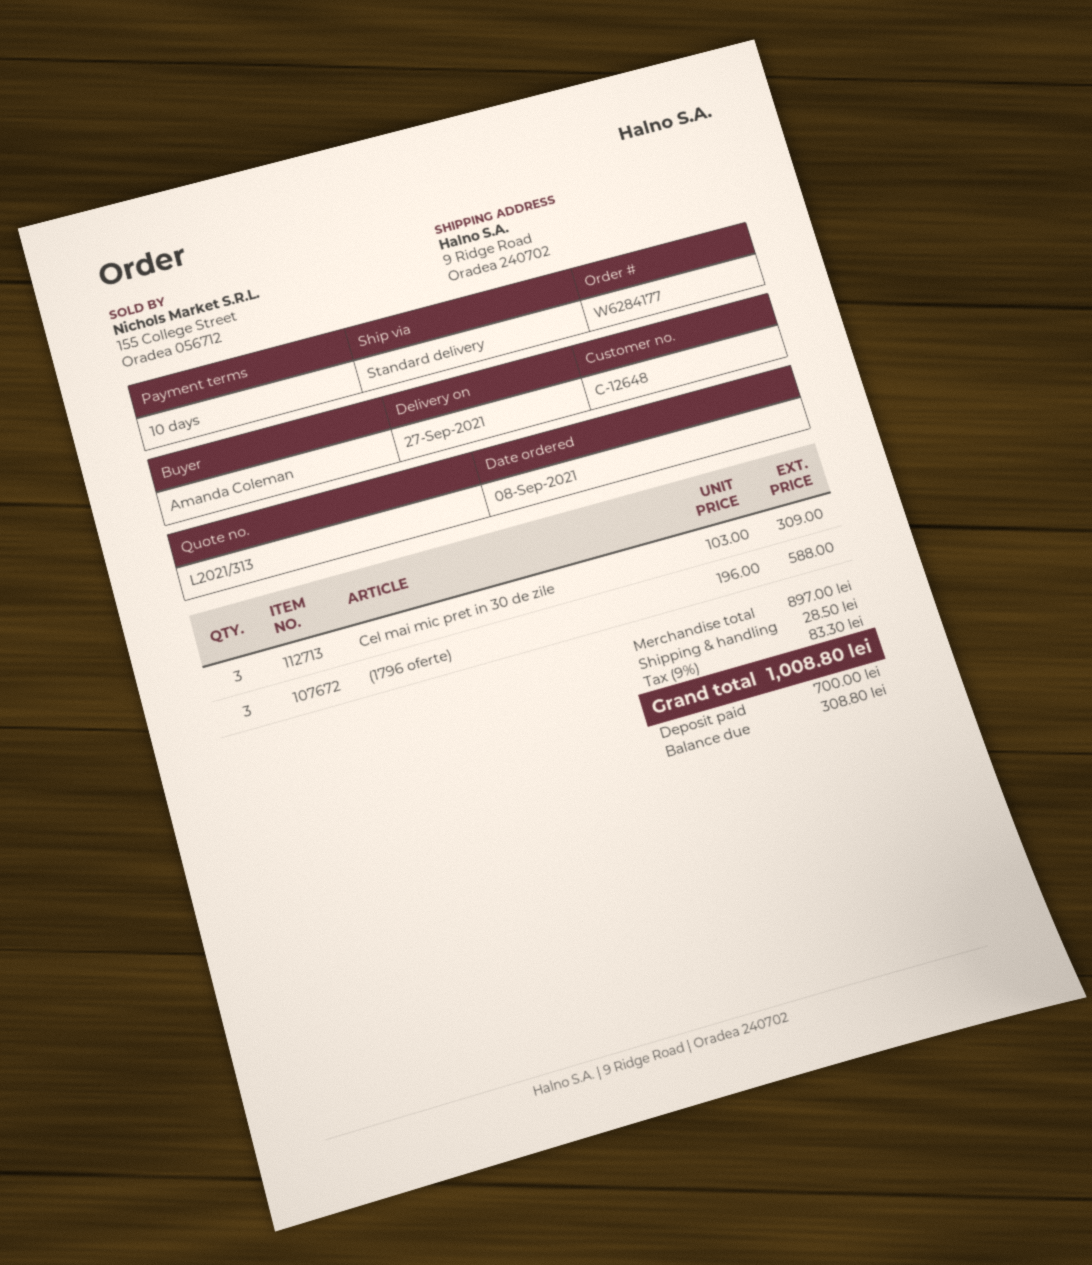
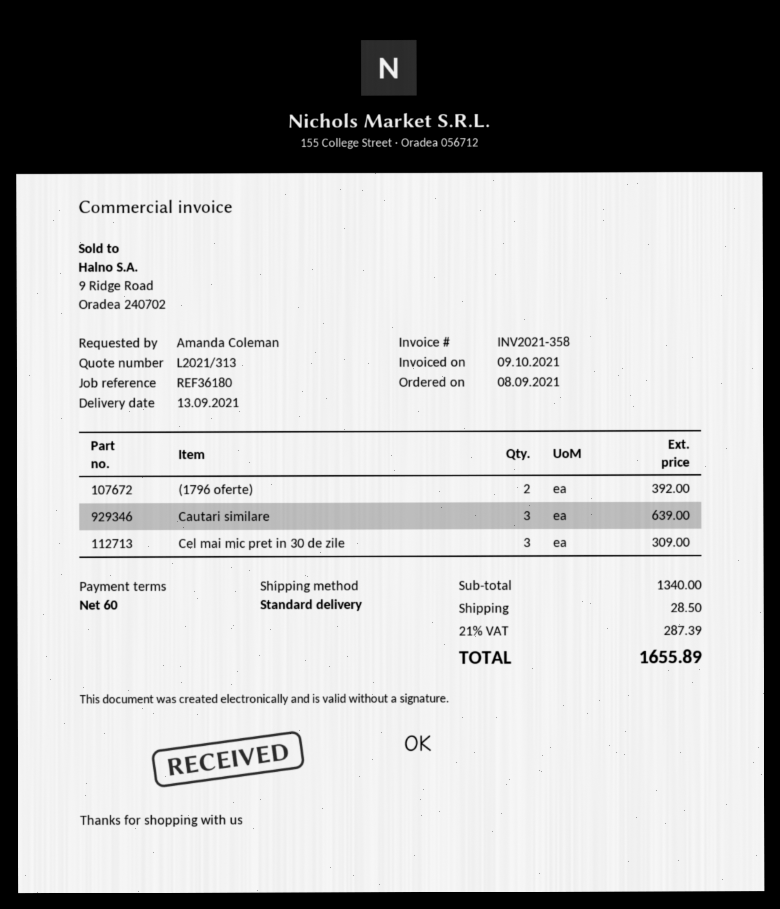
delivery date: 2021-09-27 -> 2021-09-13
payment terms: 10 days -> 60 days
(1796 oferte): 3 for 588.00 -> 2 for 392.00
Cautari similare: none -> 3 for 639.00
subtotal: 897.00 -> 1340.00
tax: 9% = 83.30 -> 21% = 287.39
total: 1008.80 -> 1655.89

